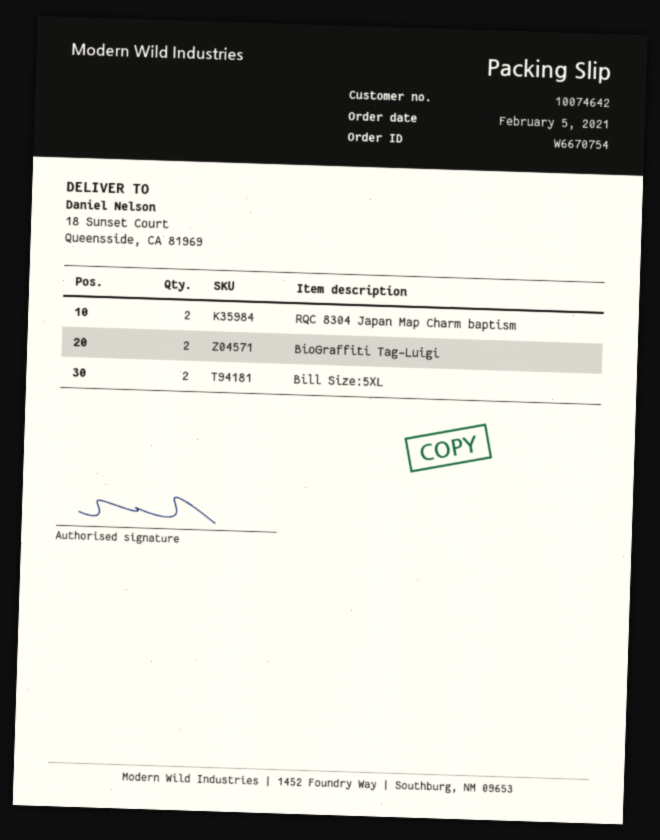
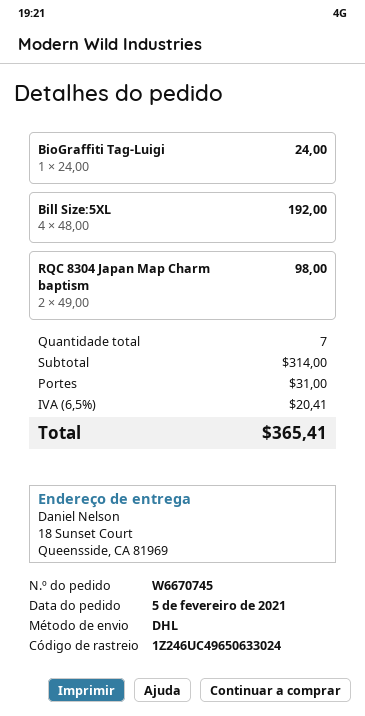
order number: W6670754 -> W6670745
BioGraffiti Tag-Luigi: 2 -> 1
Bill Size:5XL: 2 -> 4

